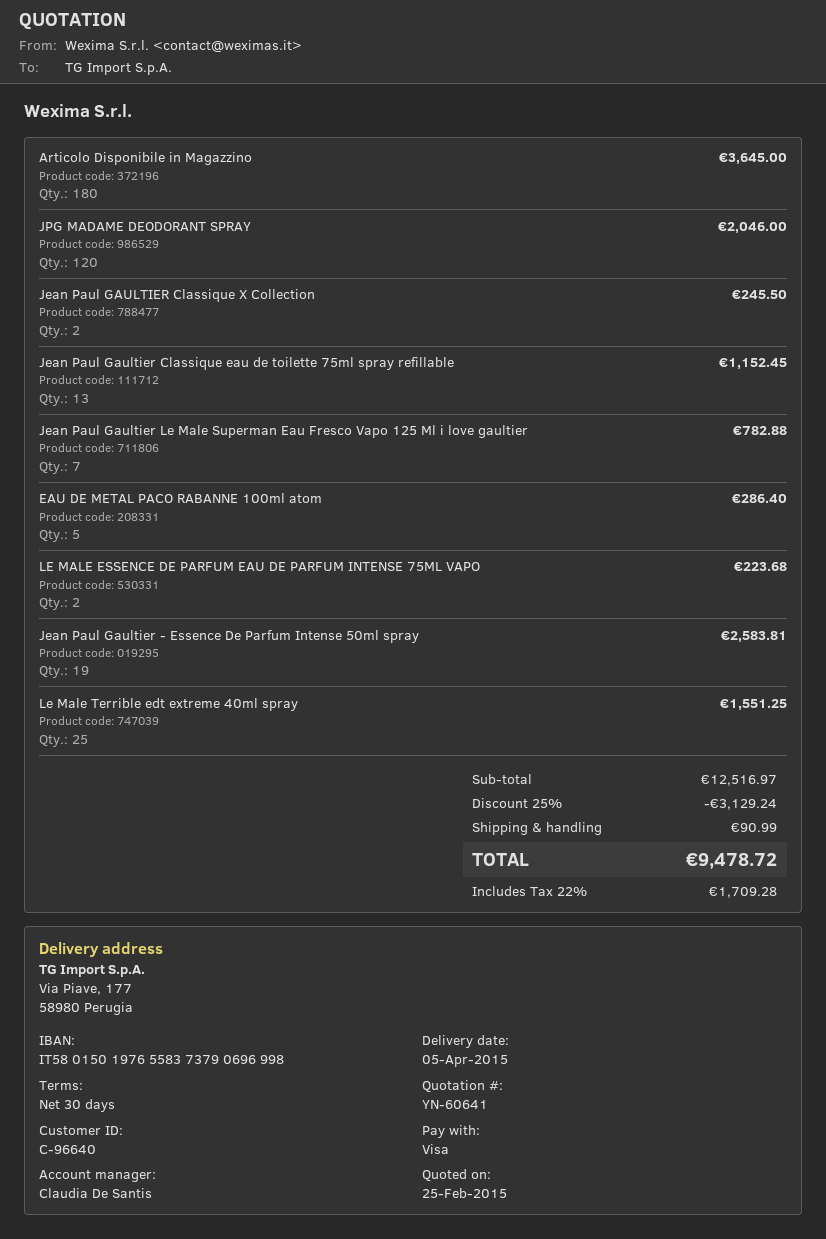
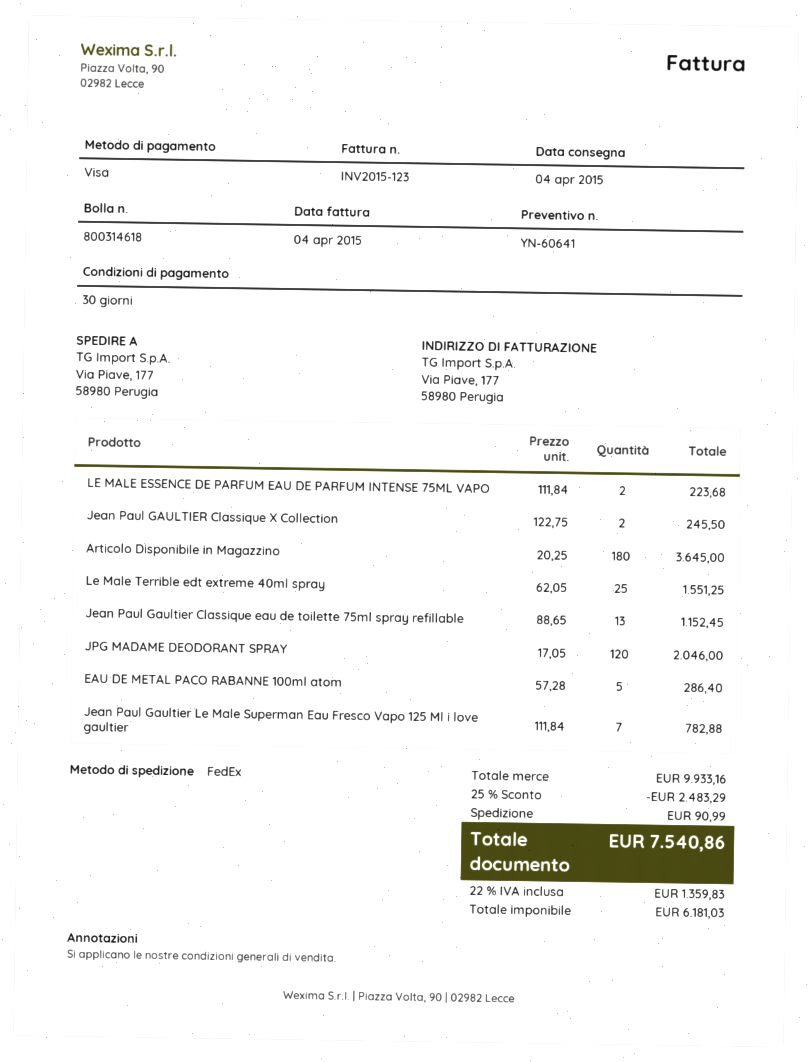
delivery date: 2015-04-05 -> 2015-04-04
Jean Paul Gaultier - Essence De Parfum Intense 50ml spray: 19 for 2583.81 -> none
subtotal: 12516.97 -> 9933.16
discount: 25% = 3129.24 -> 25% = 2483.29
tax: 22% = 1709.28 -> 22% = 1359.83
total: 9478.72 -> 7540.86

